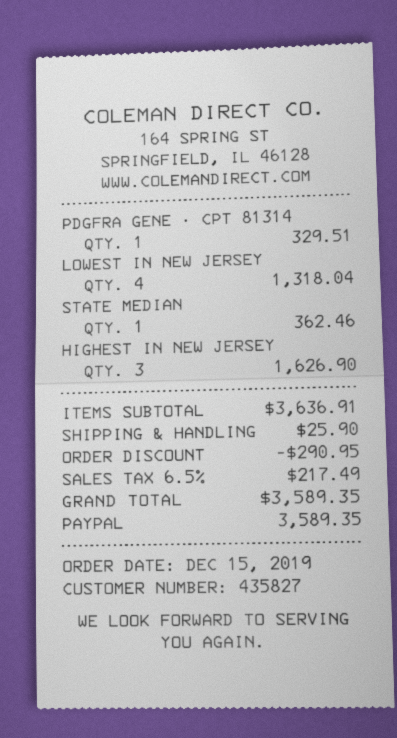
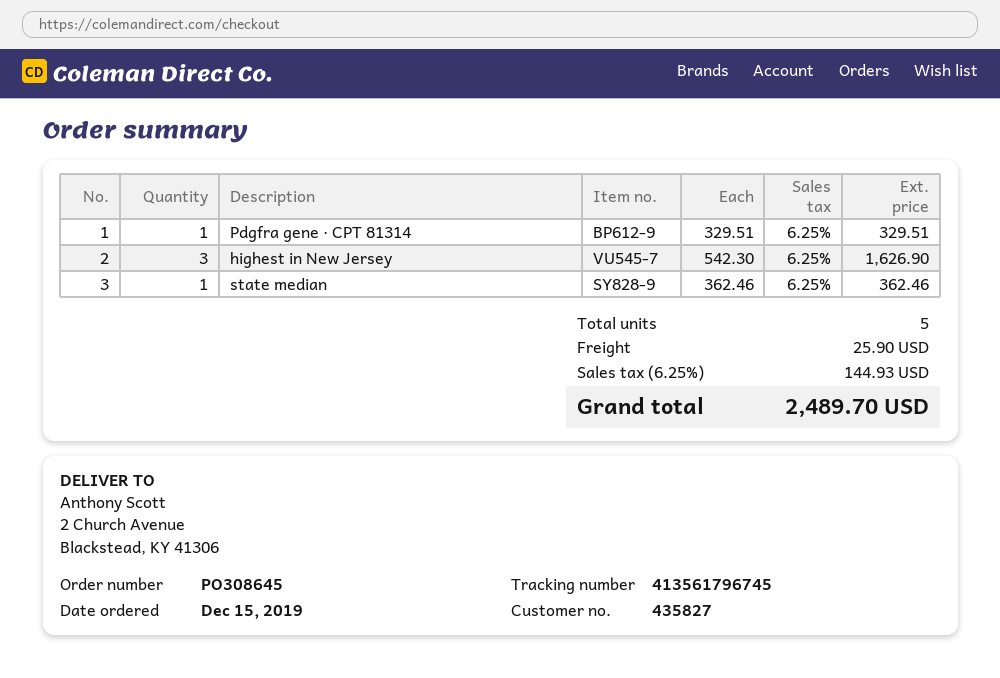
LOWEST IN NEW JERSEY: 4 for 1318.04 -> none
discount: 290.95 -> none
tax: 6.5% = 217.49 -> 6.25% = 144.93
total: 3589.35 -> 2489.70

